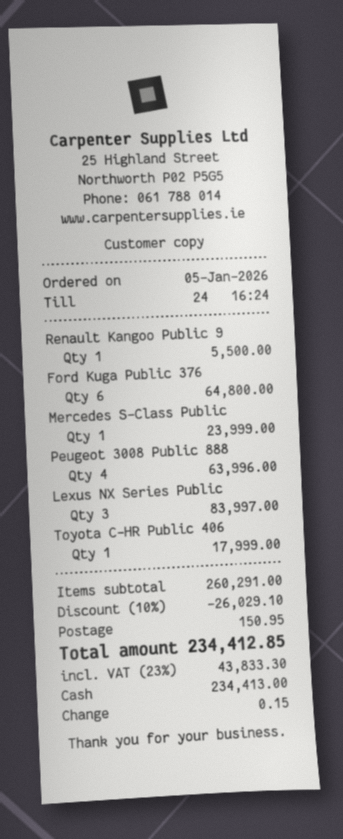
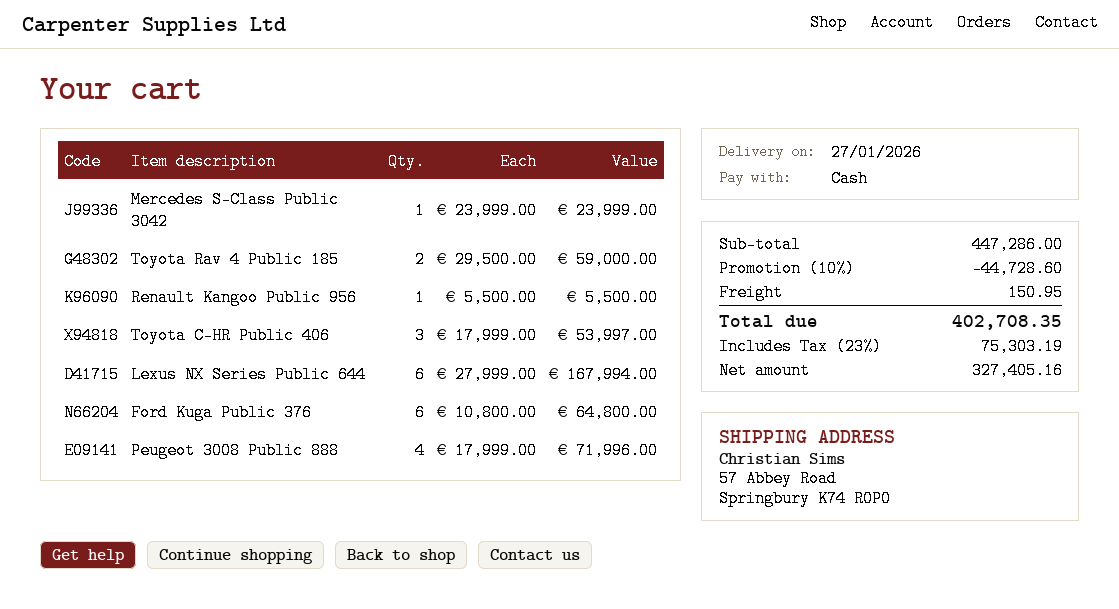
Peugeot 3008 Public 888: 4 for 63996.00 -> 4 for 71996.00
Lexus NX Series Public: 3 for 83997.00 -> 6 for 167994.00
Toyota C-HR Public 406: 1 for 17999.00 -> 3 for 53997.00
Toyota Rav 4 Public 185: none -> 2 for 59000.00
subtotal: 260291.00 -> 447286.00
discount: 10% = 26029.10 -> 10% = 44728.60
tax: 23% = 43833.30 -> 23% = 75303.19
total: 234412.85 -> 402708.35

